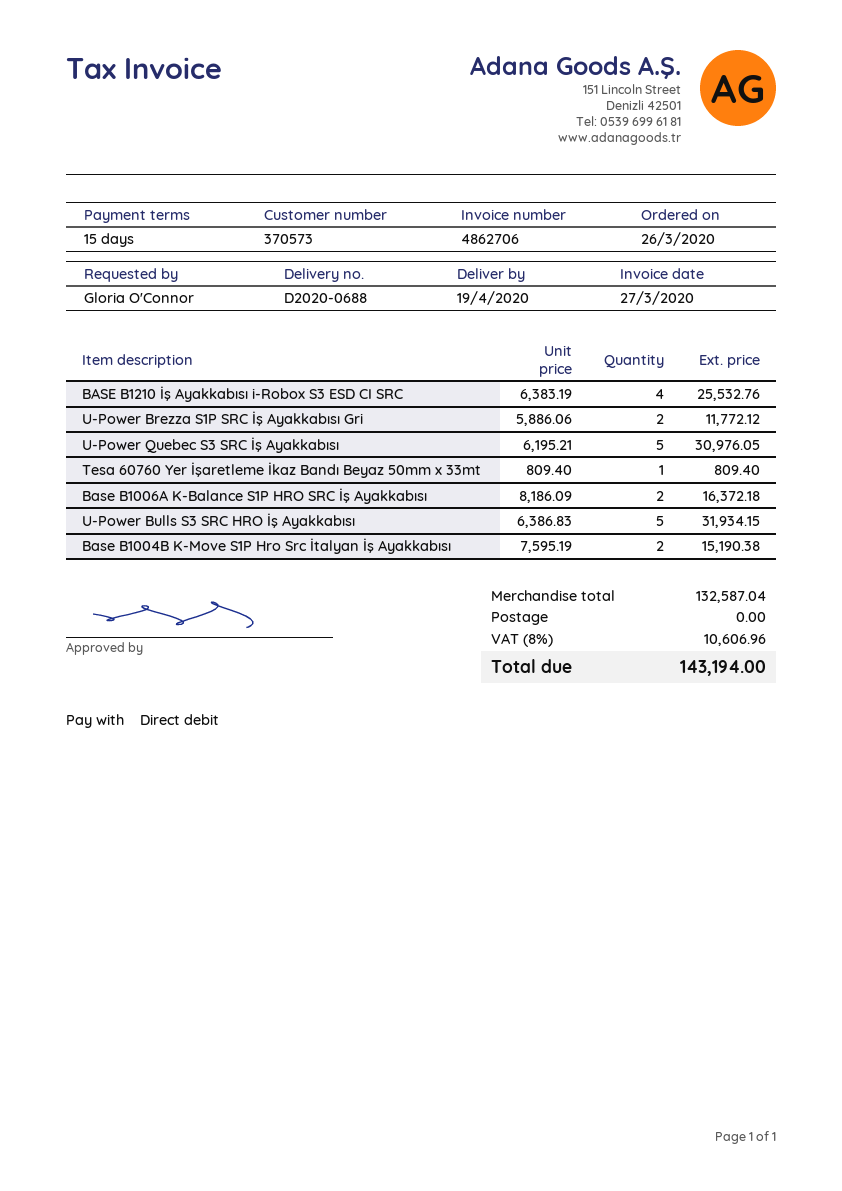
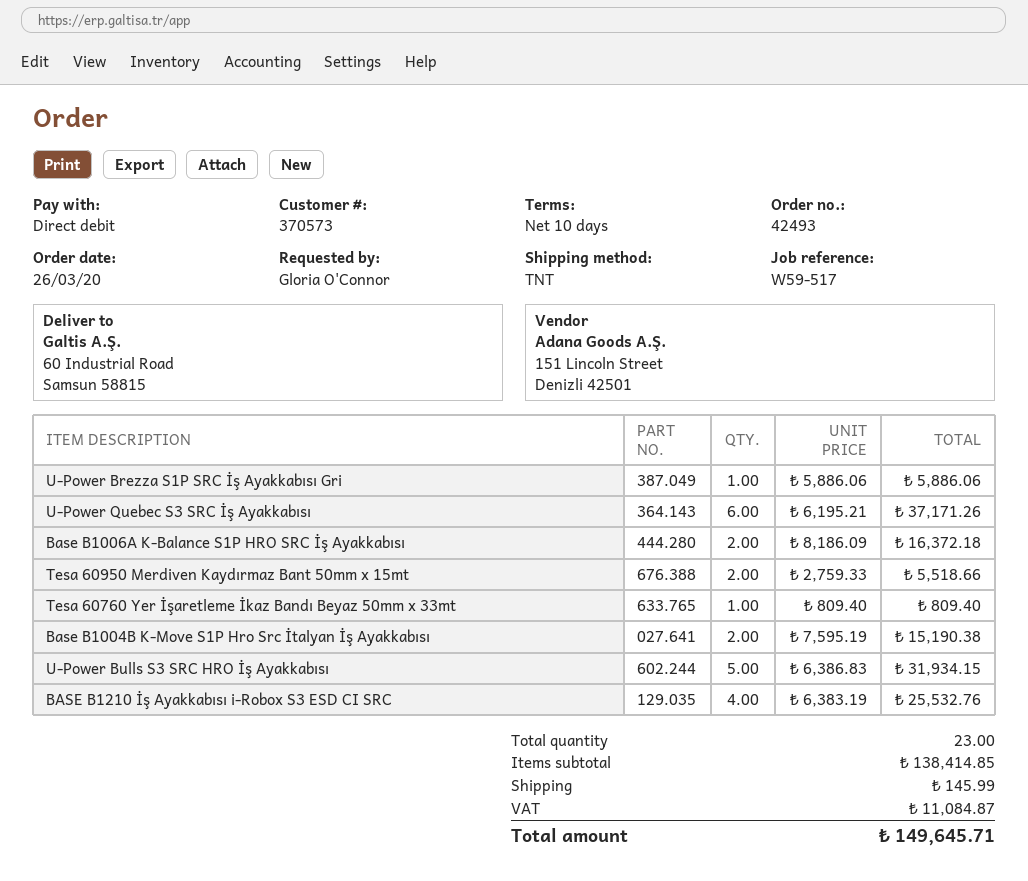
payment terms: 15 days -> 10 days
U-Power Brezza S1P SRC İş Ayakkabısı Gri: 2 x 5886.06 = 11772.12 -> 1 x 5886.06 = 5886.06
U-Power Quebec S3 SRC İş Ayakkabısı: 5 x 6195.21 = 30976.05 -> 6 x 6195.21 = 37171.26
Tesa 60950 Merdiven Kaydırmaz Bant 50mm x 15mt: none -> 2 x 2759.33 = 5518.66
subtotal: 132587.04 -> 138414.85
shipping: 0.00 -> 145.99
tax: 10606.96 -> 11084.87
total: 143194.00 -> 149645.71

